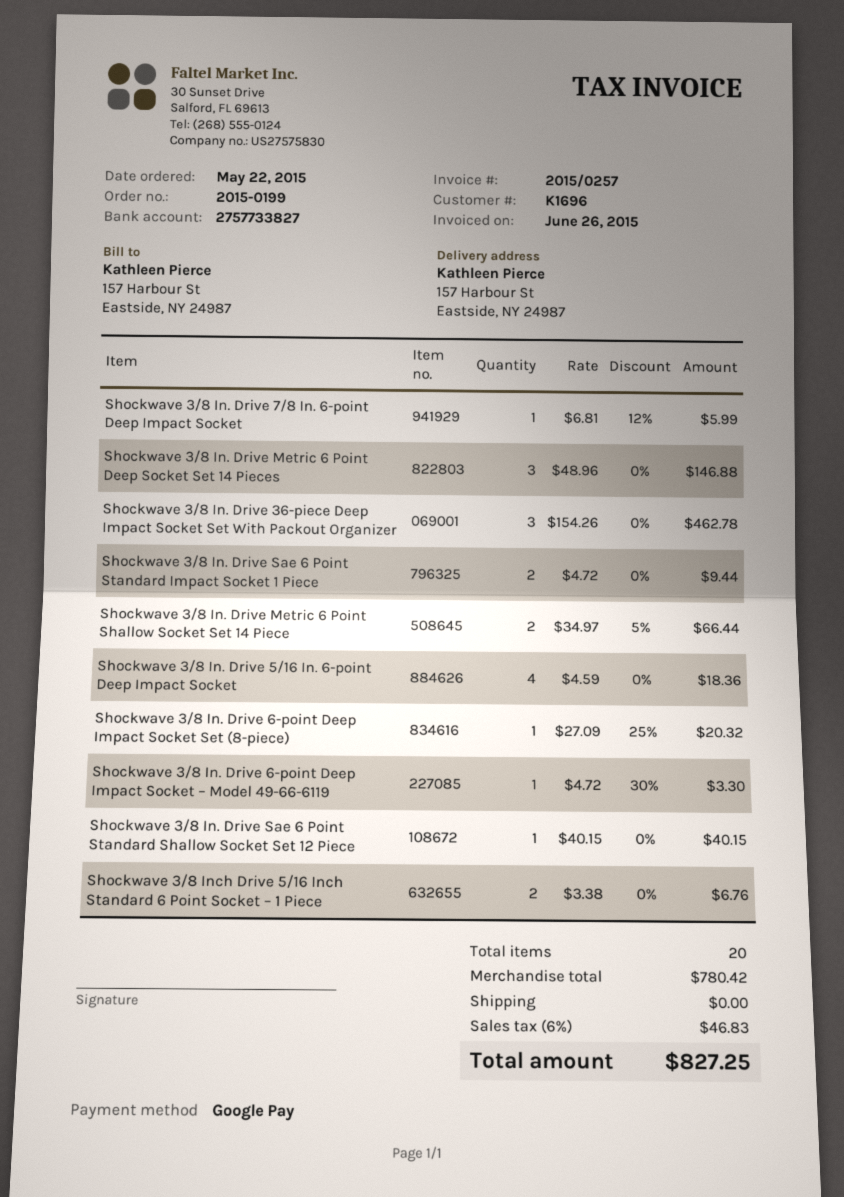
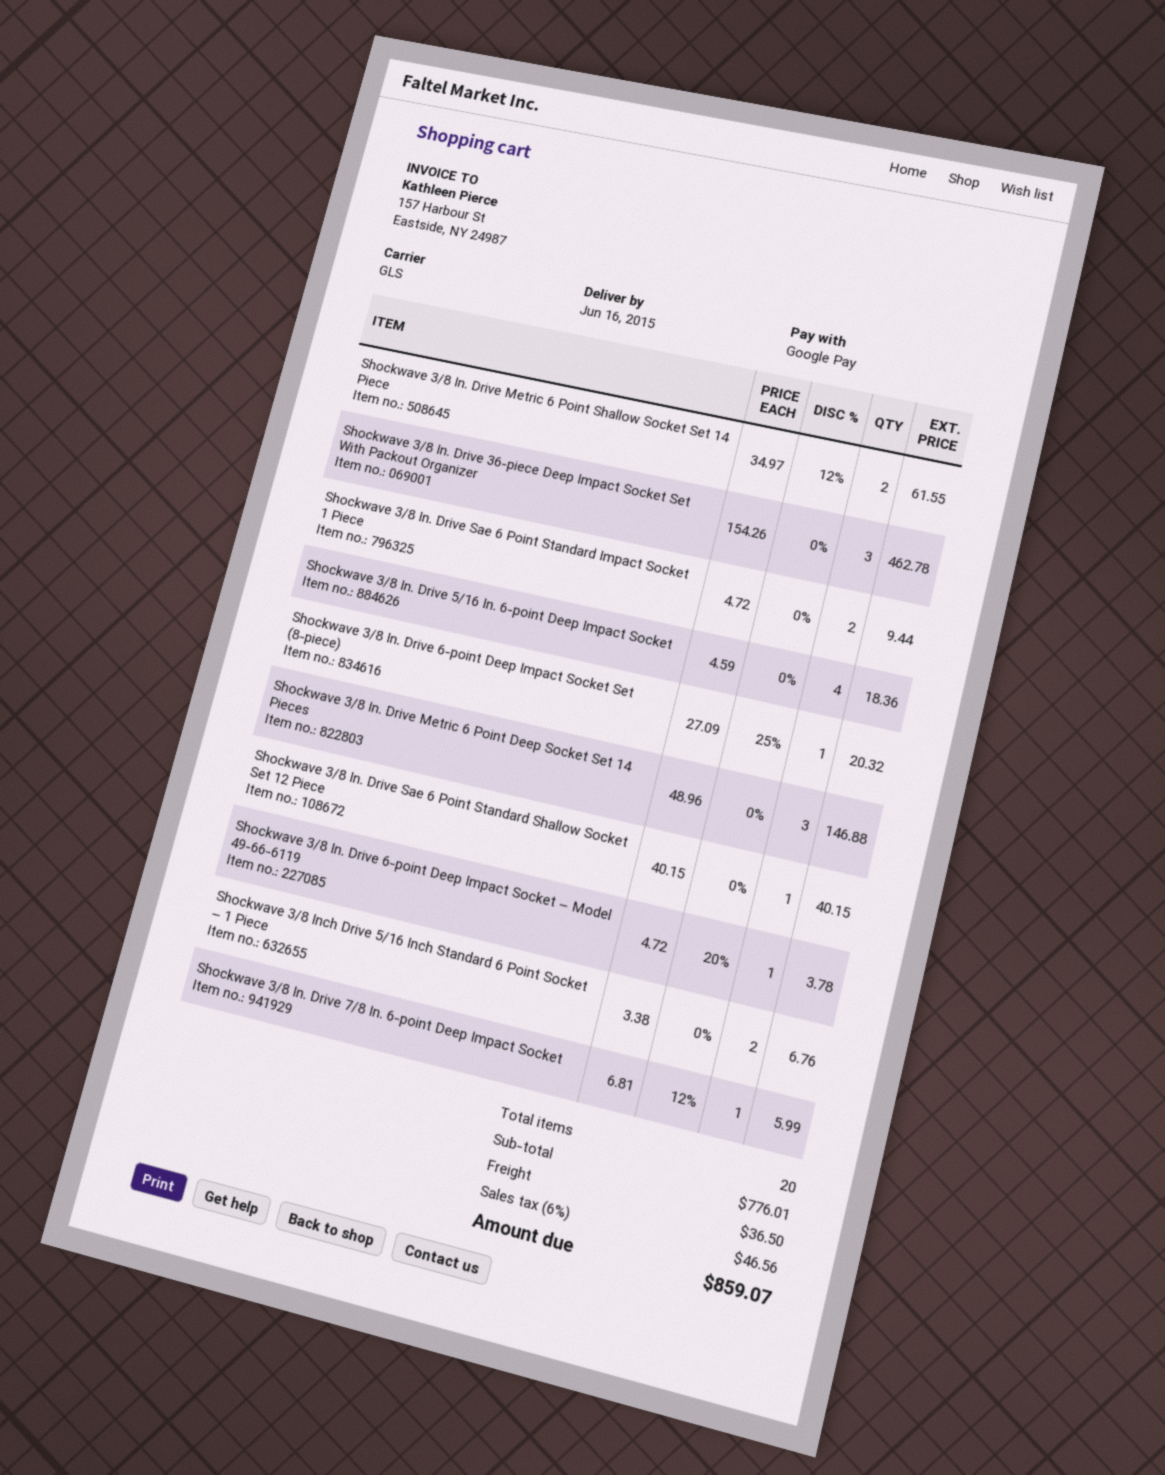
Shockwave 3/8 In. Drive Metric 6 Point Shallow Socket Set 14 Piece: 2 x 34.97 - 5% = 66.44 -> 2 x 34.97 - 12% = 61.55
Shockwave 3/8 In. Drive 6-point Deep Impact Socket – Model 49-66-6119: 1 x 4.72 - 30% = 3.30 -> 1 x 4.72 - 20% = 3.78
subtotal: 780.42 -> 776.01
shipping: 0.00 -> 36.50
tax: 6% = 46.83 -> 6% = 46.56
total: 827.25 -> 859.07

